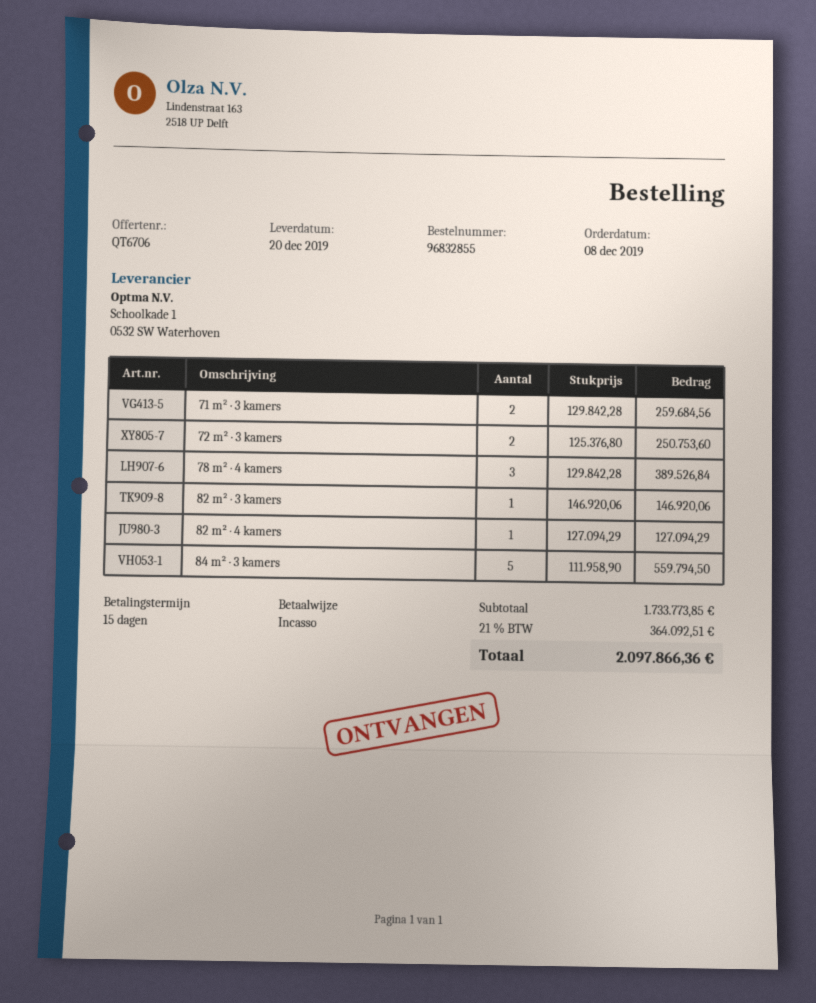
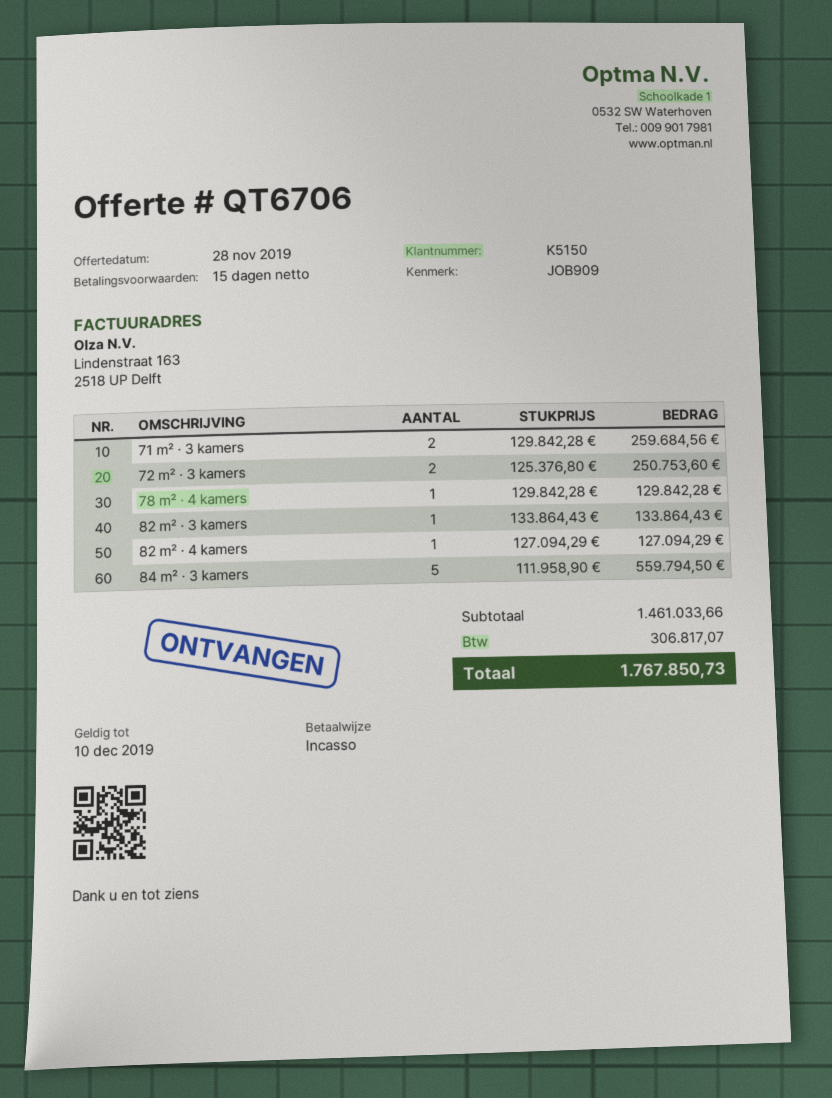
78 m² · 4 kamers: 3 x 129842.28 = 389526.84 -> 1 x 129842.28 = 129842.28
82 m² · 3 kamers: 1 x 146920.06 = 146920.06 -> 1 x 133864.43 = 133864.43
subtotal: 1733773.85 -> 1461033.66
tax: 364092.51 -> 306817.07
total: 2097866.36 -> 1767850.73

